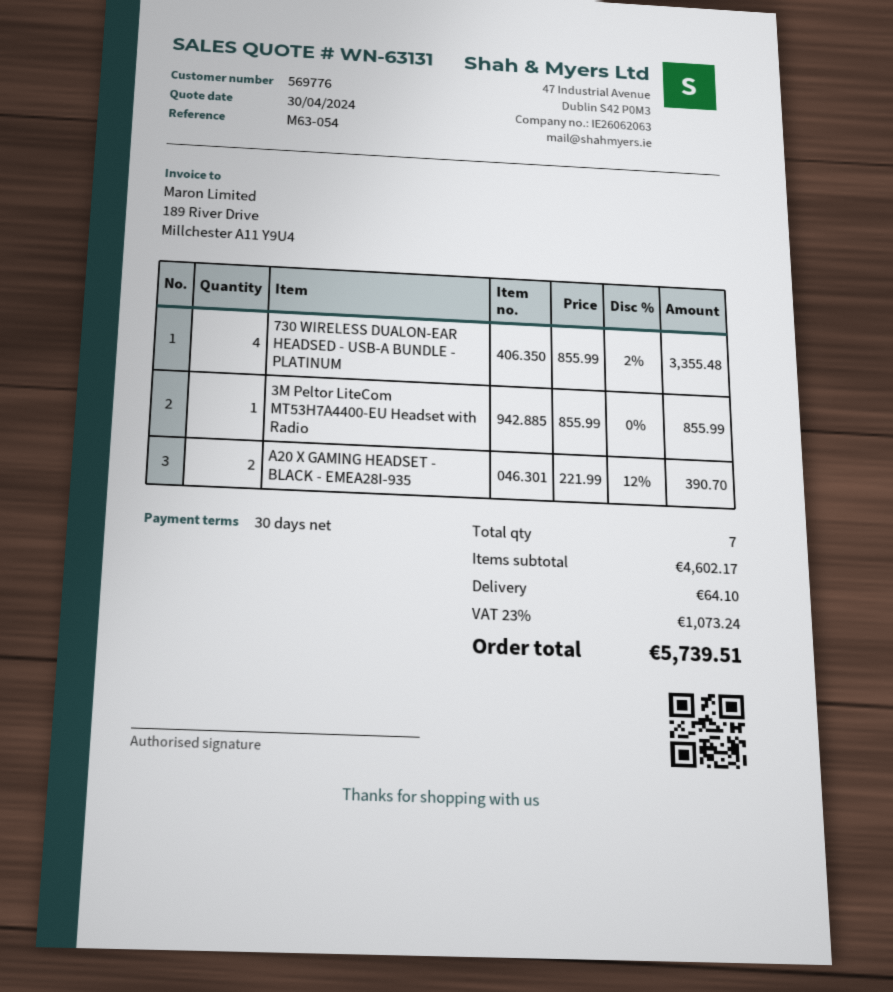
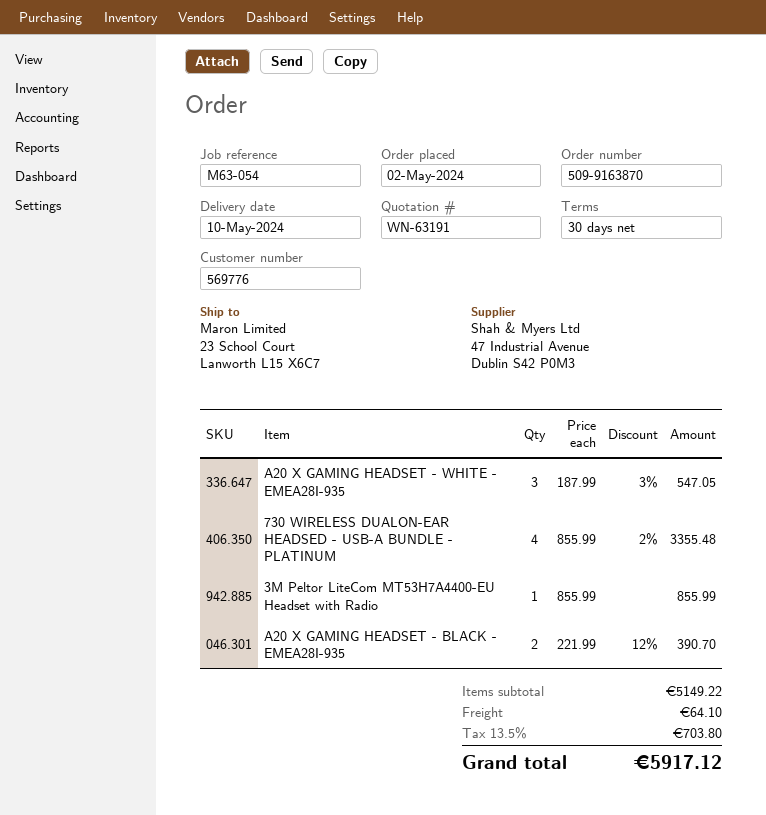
quote number: WN-63131 -> WN-63191
A20 X GAMING HEADSET - WHITE - EMEA28I-935: none -> 3 x 187.99 - 3% = 547.05
subtotal: 4602.17 -> 5149.22
tax: 23% = 1073.24 -> 13.5% = 703.80
total: 5739.51 -> 5917.12

